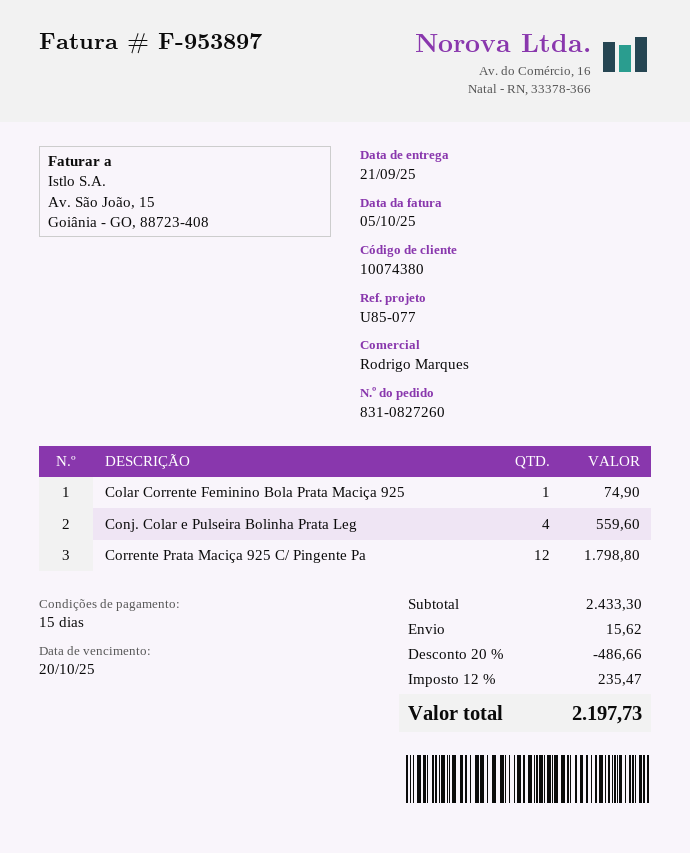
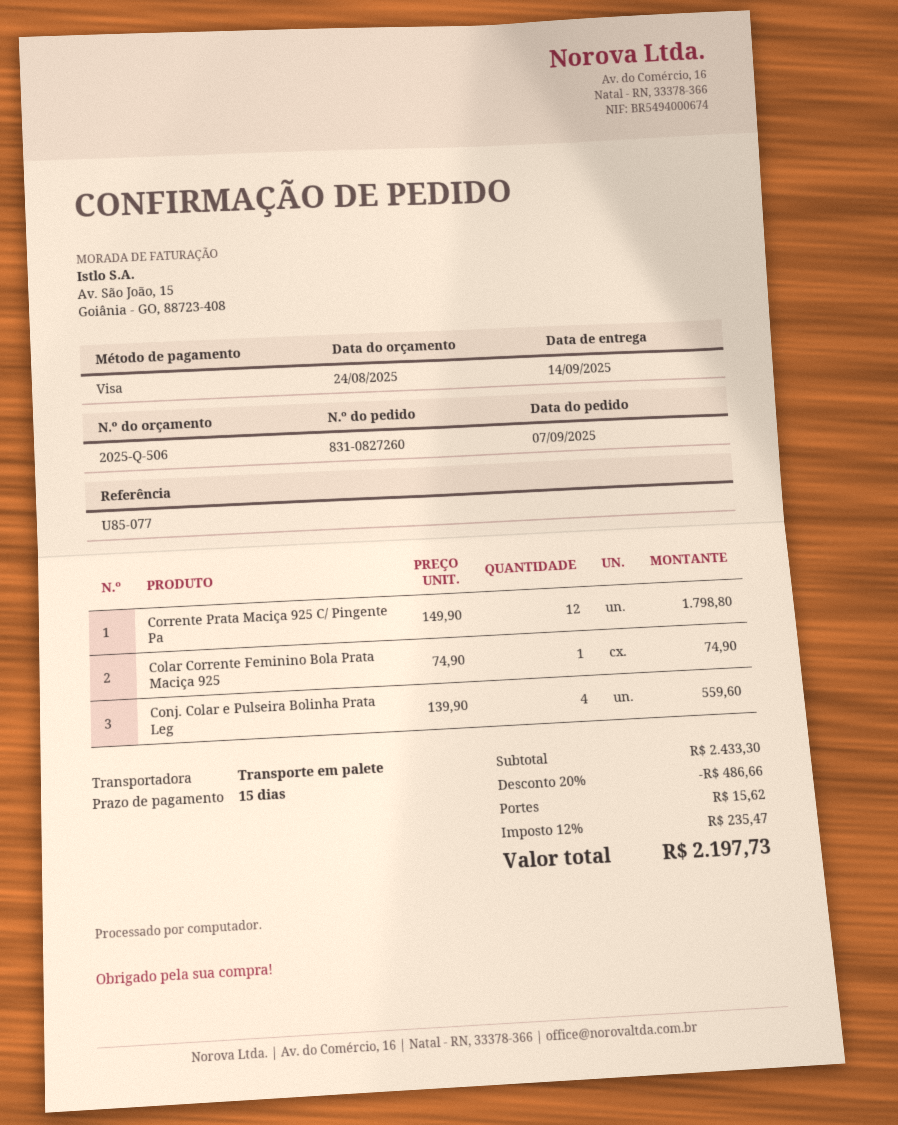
delivery date: 2025-09-21 -> 2025-09-14

